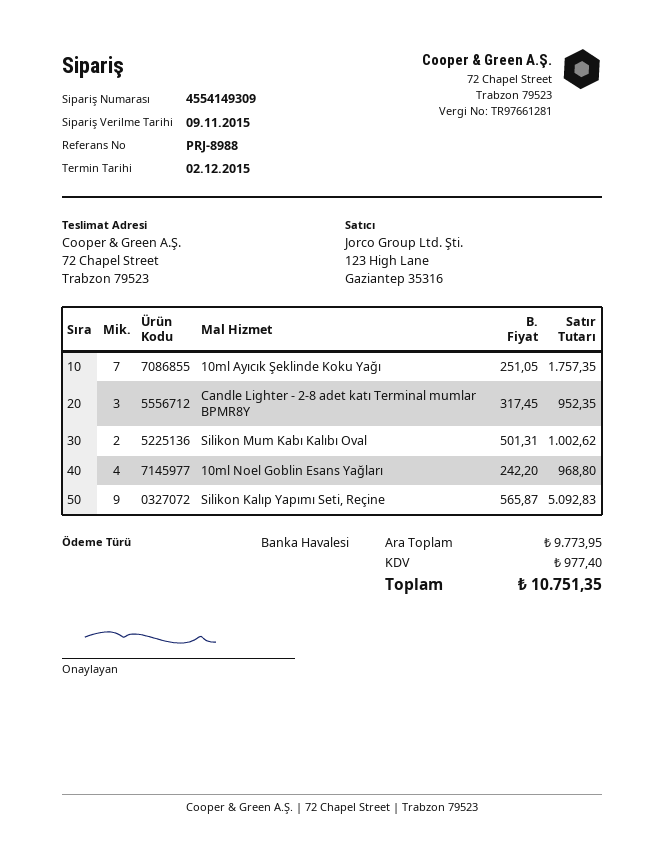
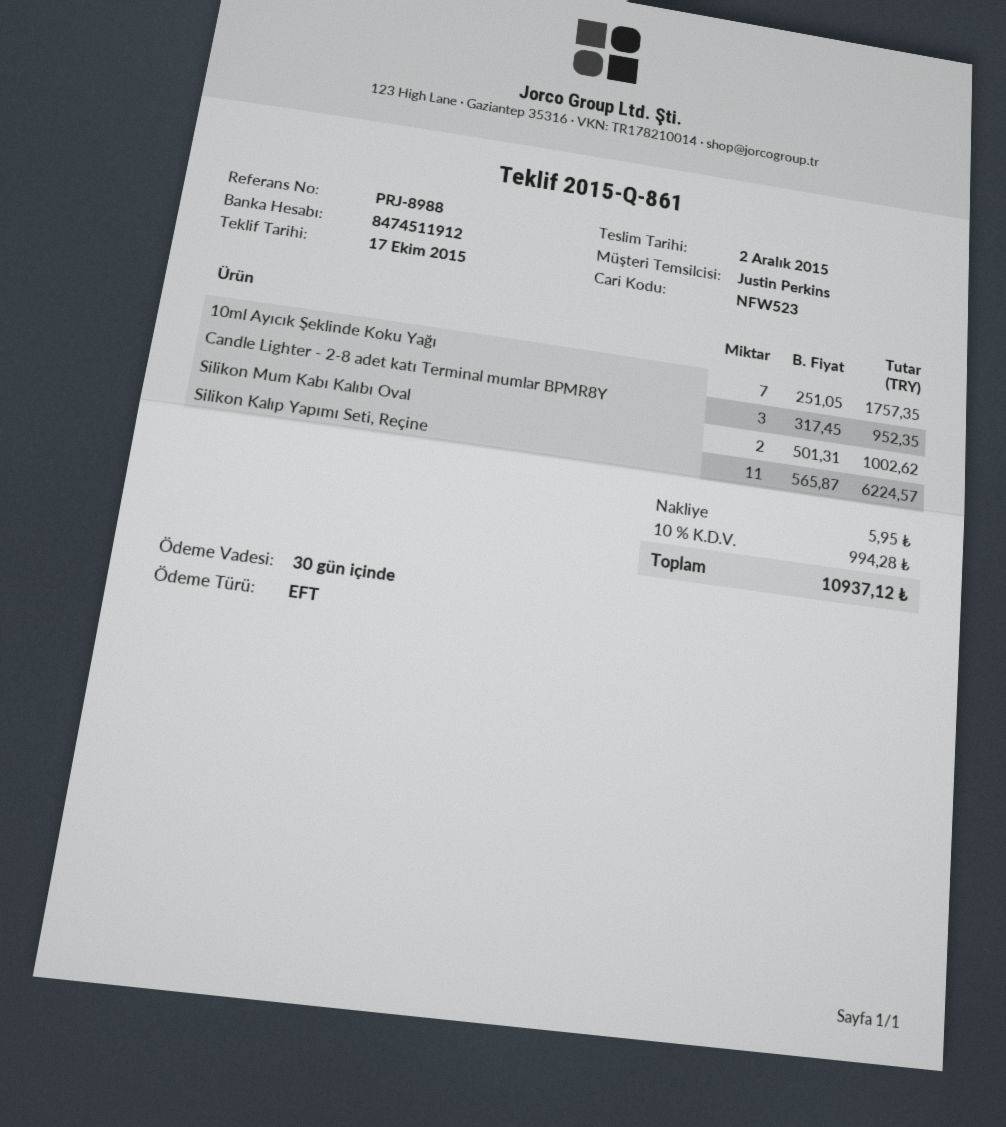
10ml Noel Goblin Esans Yağları: 4 x 242.20 = 968.80 -> none
Silikon Kalıp Yapımı Seti, Reçine: 9 x 565.87 = 5092.83 -> 11 x 565.87 = 6224.57
shipping: none -> 5.95
tax: 977.40 -> 994.28
total: 10751.35 -> 10937.12

